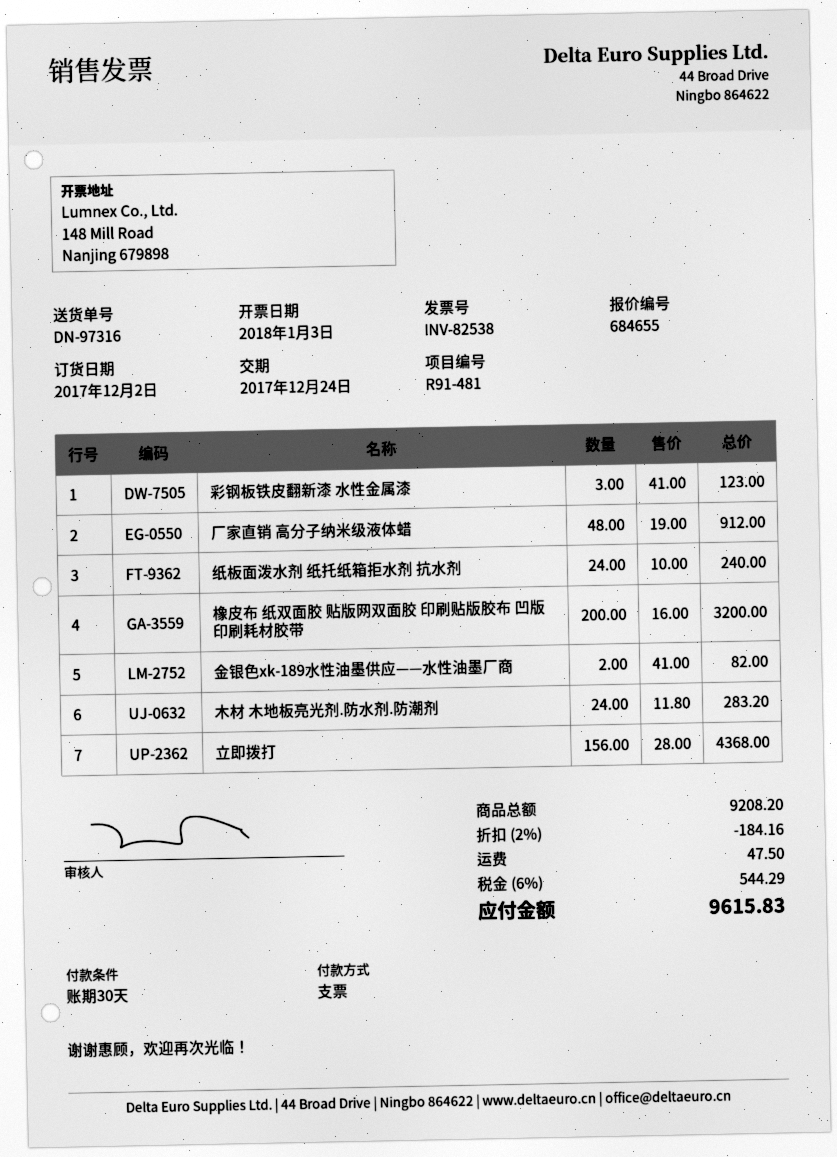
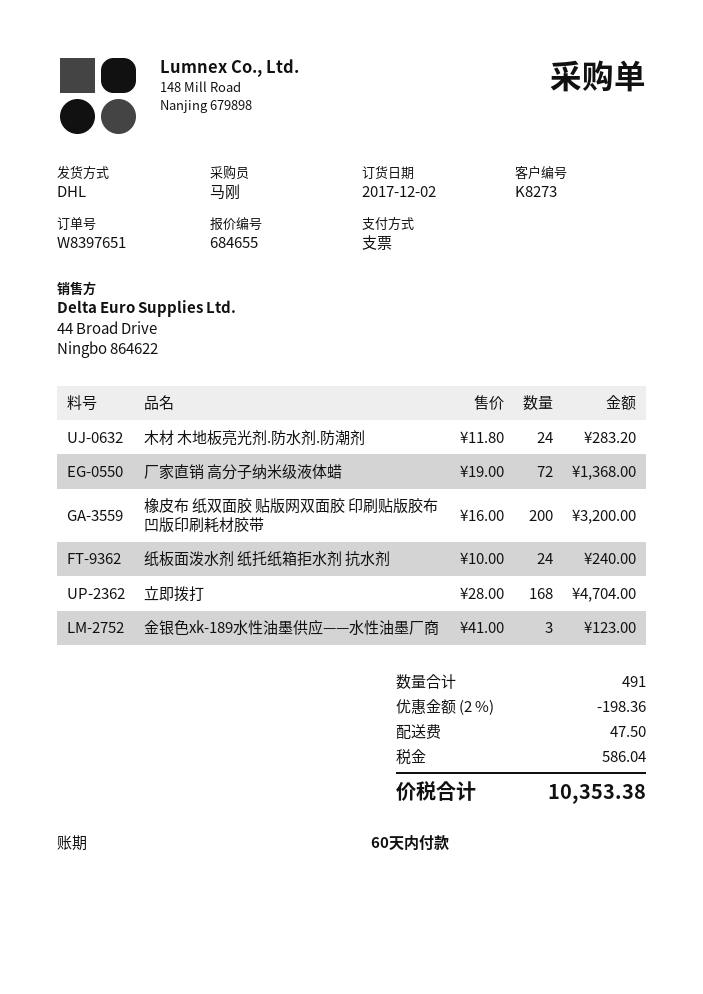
payment terms: 30 days -> 60 days
彩钢板铁皮翻新漆 水性金属漆: 3 x 41.00 = 123.00 -> none
厂家直销 高分子纳米级液体蜡: 48 x 19.00 = 912.00 -> 72 x 19.00 = 1368.00
金银色xk-189水性油墨供应——水性油墨厂商: 2 x 41.00 = 82.00 -> 3 x 41.00 = 123.00
立即拨打: 156 x 28.00 = 4368.00 -> 168 x 28.00 = 4704.00
discount: 2% = 184.16 -> 2% = 198.36
tax: 544.29 -> 586.04
total: 9615.83 -> 10353.38

